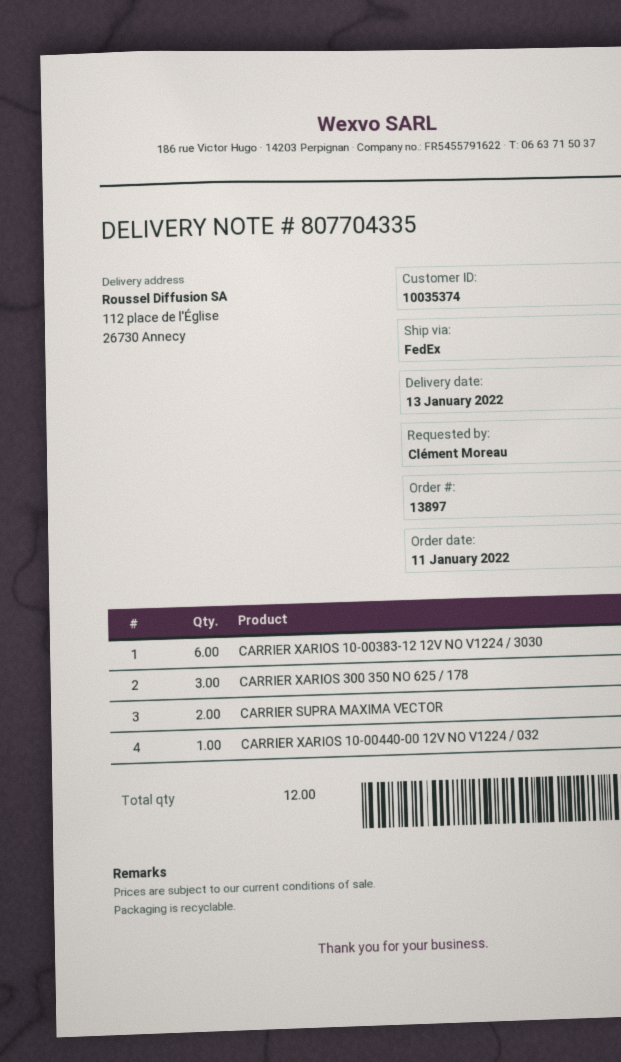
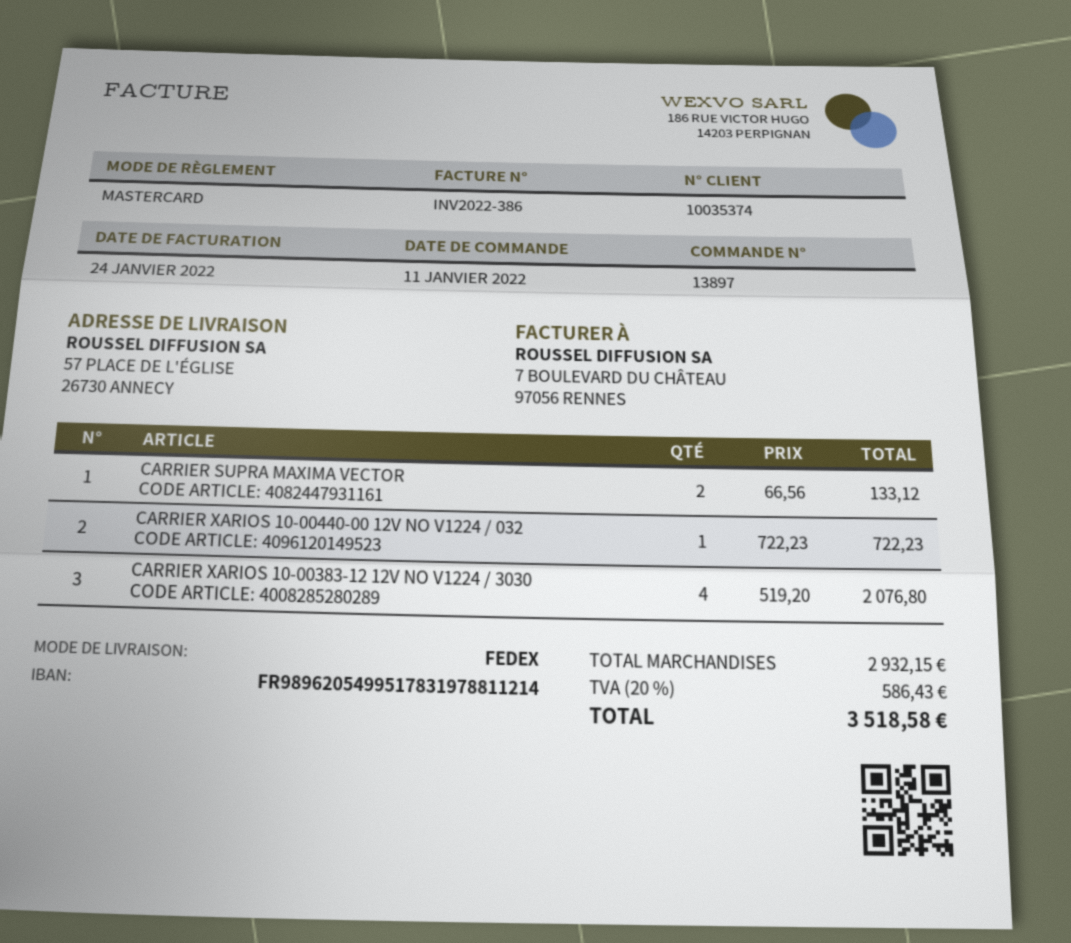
ship to: 112 place de l'Église, 26730 Annecy -> 57 PLACE DE L'ÉGLISE, 26730 ANNECY
CARRIER XARIOS 10-00383-12 12V NO V1224 / 3030: 6 -> 4
CARRIER XARIOS 300 350 NO 625 / 178: 3 -> none

